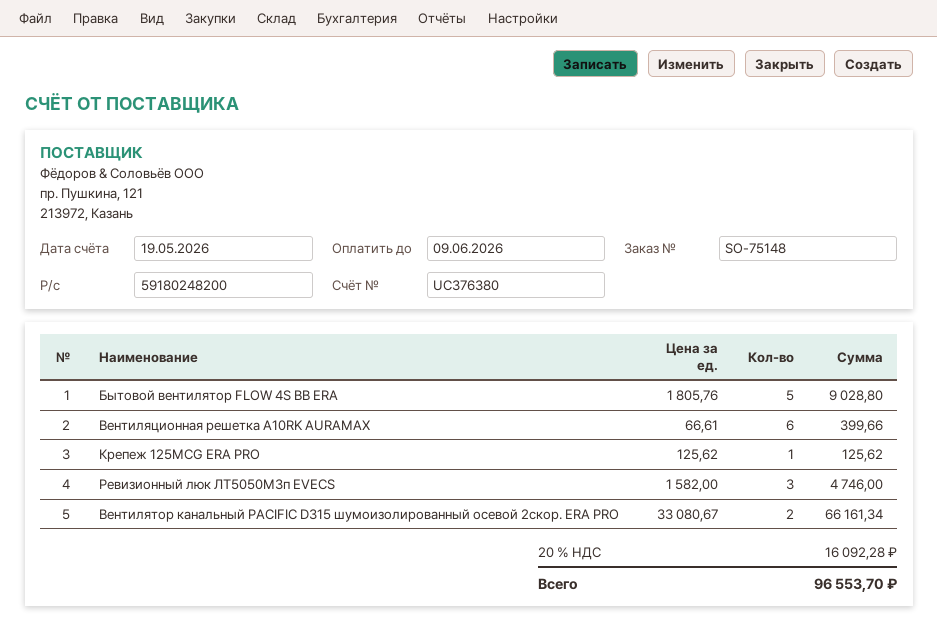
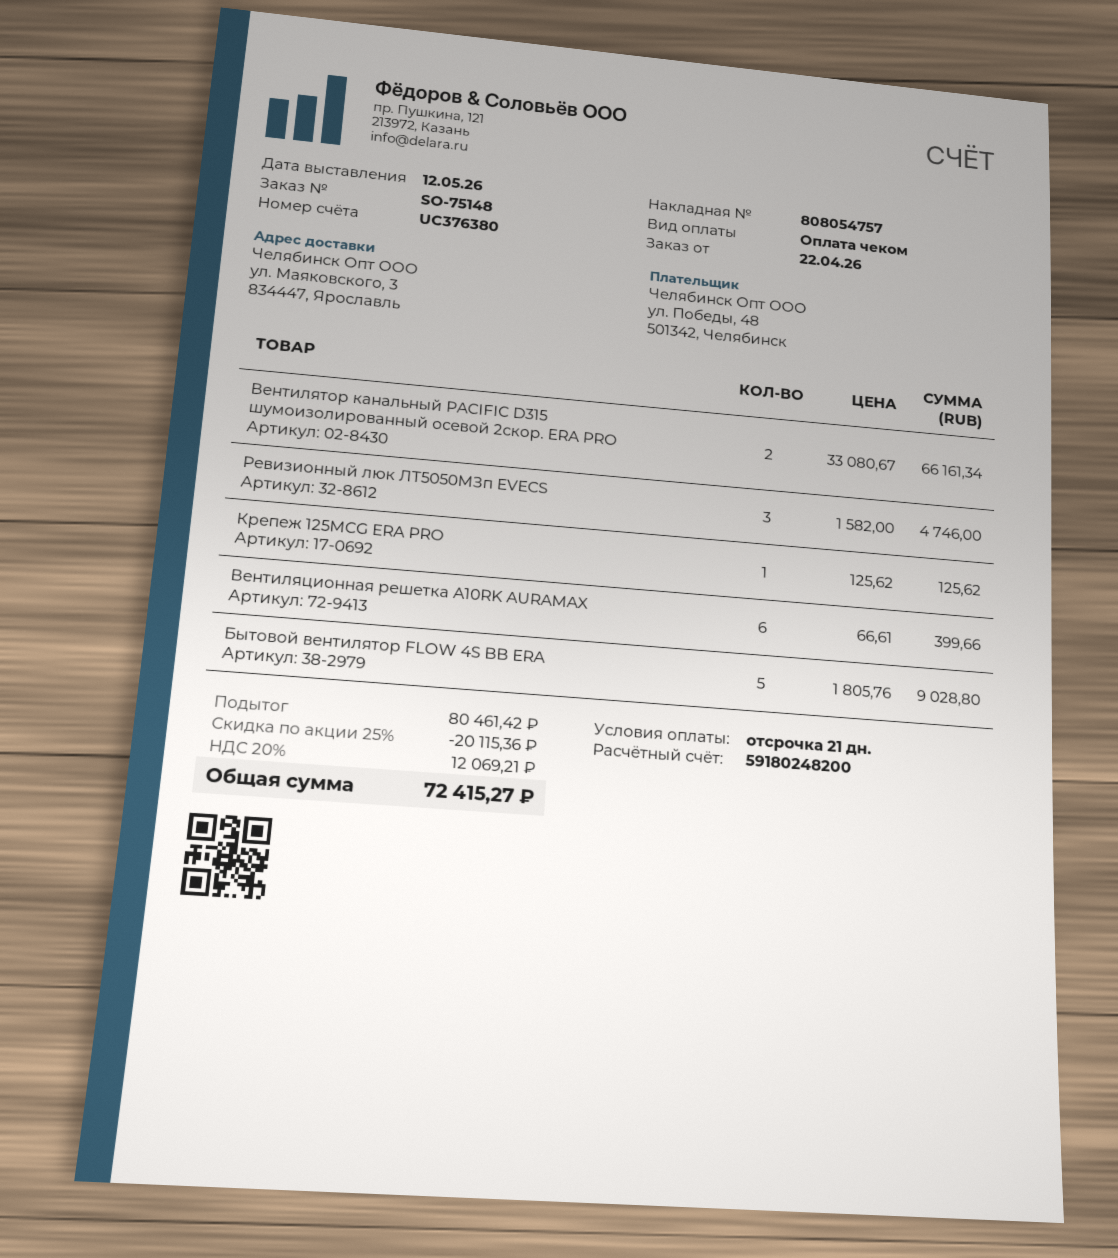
invoice date: 2026-05-19 -> 2026-05-12
discount: none -> 25% = 20115.36
tax: 20% = 16092.28 -> 20% = 12069.21
total: 96553.70 -> 72415.27

